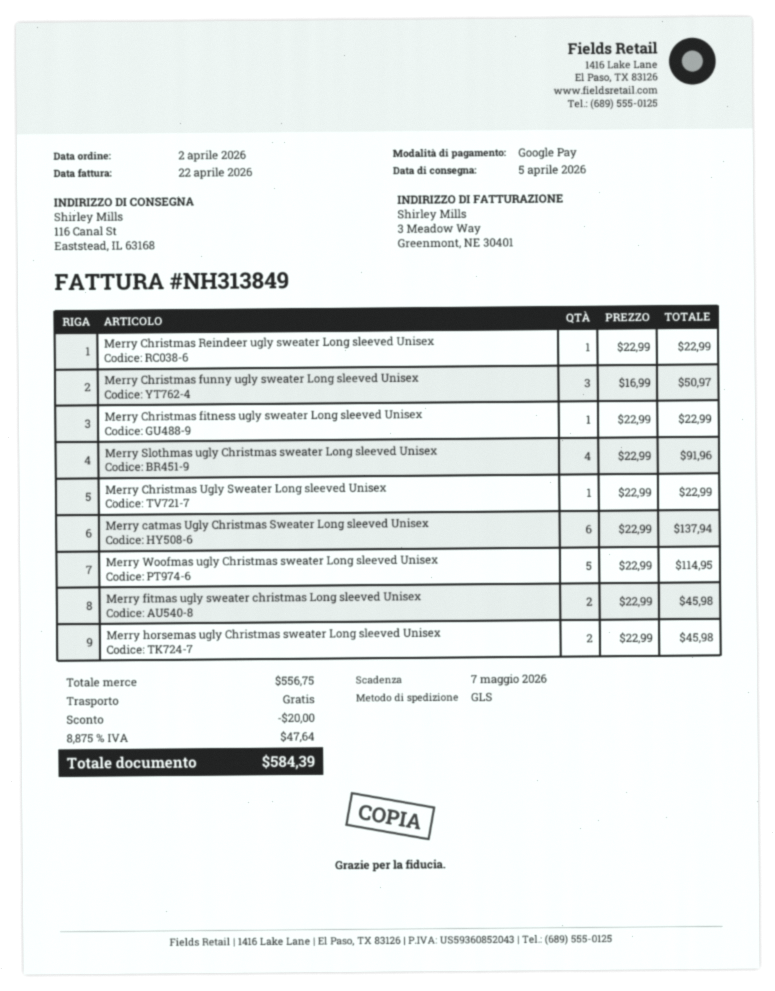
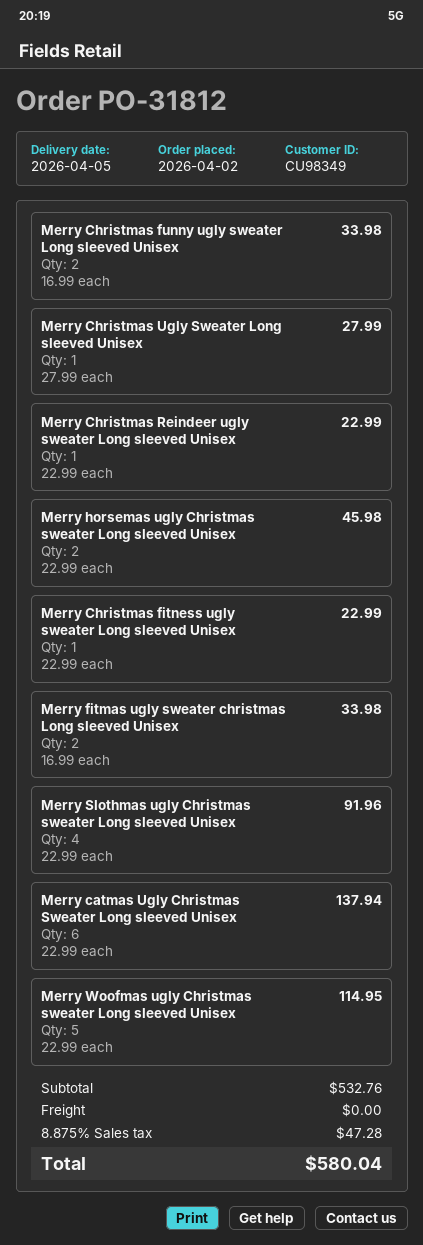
Merry Christmas funny ugly sweater Long sleeved Unisex: 3 x 16.99 = 50.97 -> 2 x 16.99 = 33.98
Merry Christmas Ugly Sweater Long sleeved Unisex: 1 x 22.99 = 22.99 -> 1 x 27.99 = 27.99
Merry fitmas ugly sweater christmas Long sleeved Unisex: 2 x 22.99 = 45.98 -> 2 x 16.99 = 33.98
subtotal: 556.75 -> 532.76
discount: 20.00 -> none
tax: 8.875% = 47.64 -> 8.875% = 47.28
total: 584.39 -> 580.04

